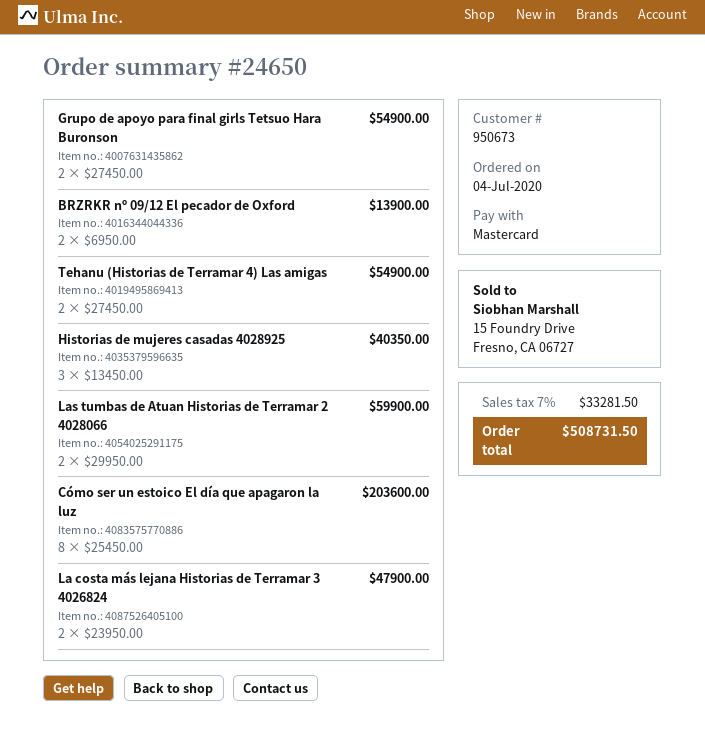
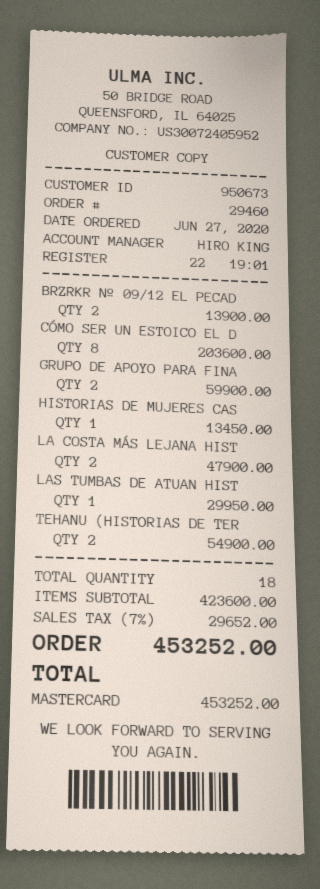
order number: 24650 -> 29460
order date: 2020-07-04 -> 2020-06-27
Grupo de apoyo para final girls Tetsuo Hara Buronson: 2 for 54900.00 -> 2 for 59900.00
Historias de mujeres casadas 4028925: 3 for 40350.00 -> 1 for 13450.00
Las tumbas de Atuan Historias de Terramar 2 4028066: 2 for 59900.00 -> 1 for 29950.00
tax: 7% = 33281.50 -> 7% = 29652.00
total: 508731.50 -> 453252.00

